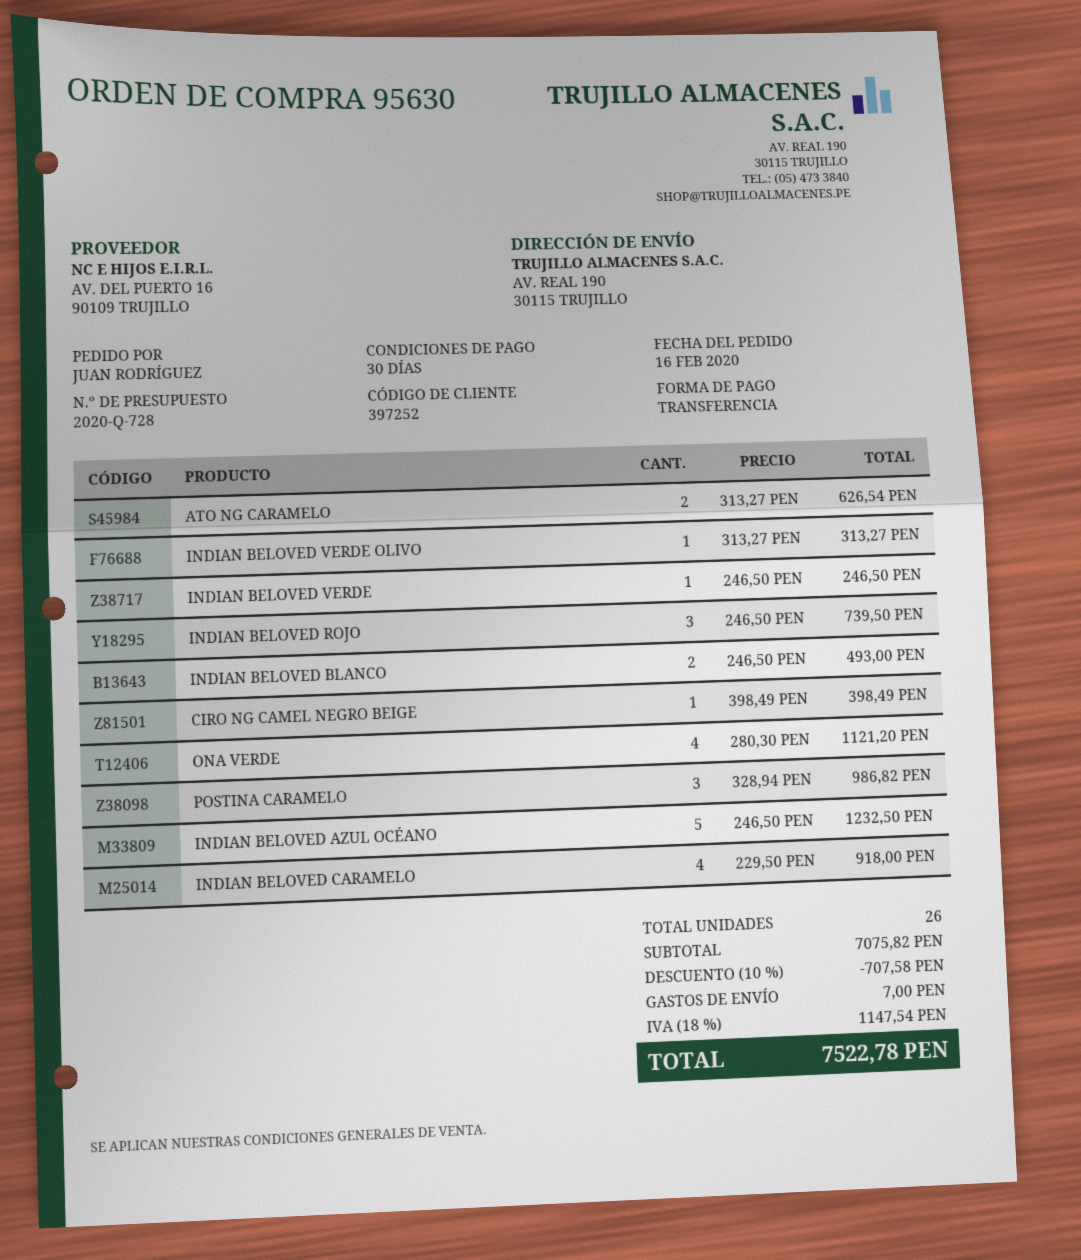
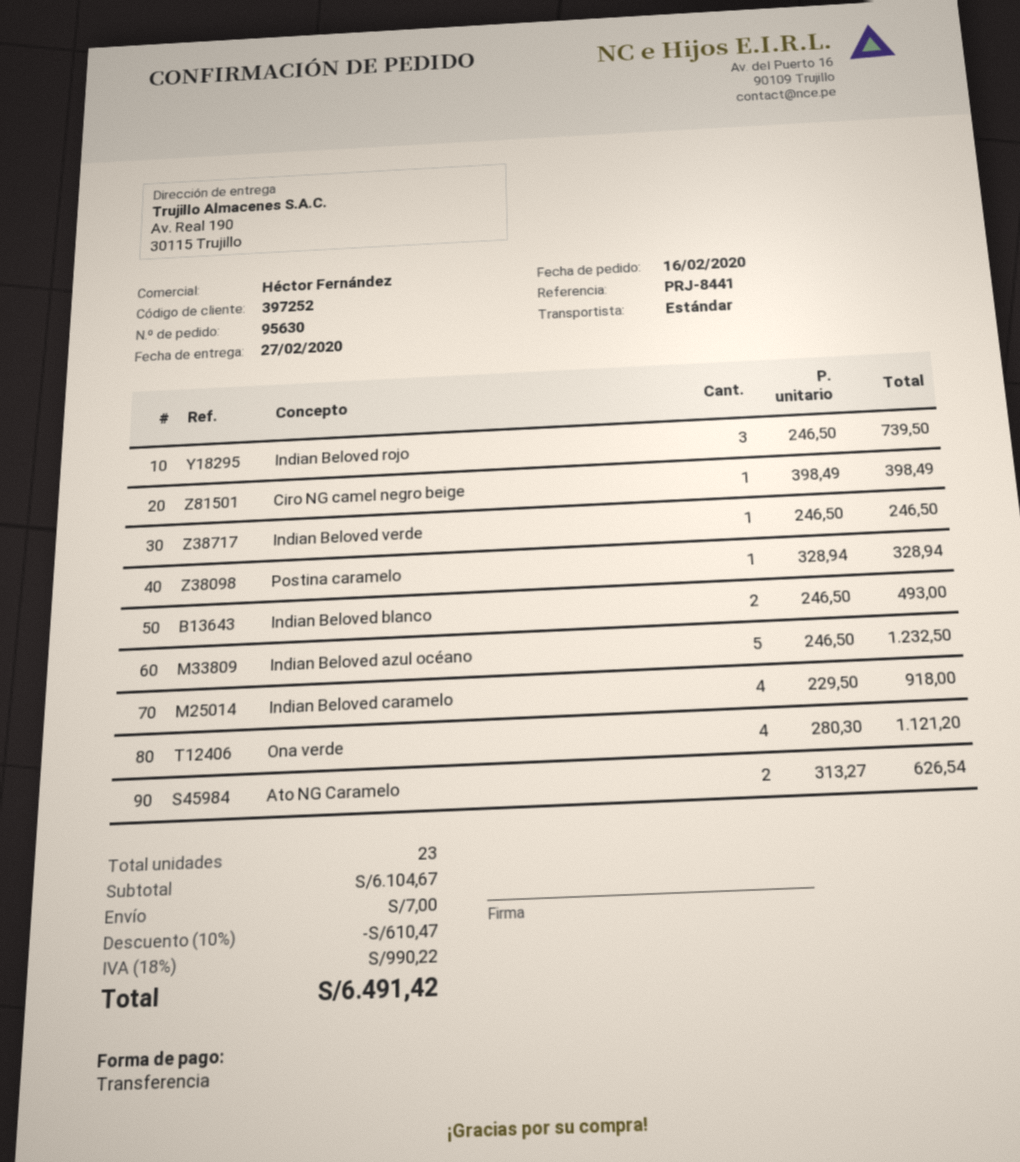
INDIAN BELOVED VERDE OLIVO: 1 x 313.27 = 313.27 -> none
POSTINA CARAMELO: 3 x 328.94 = 986.82 -> 1 x 328.94 = 328.94
total quantity: 26 -> 23
subtotal: 7075.82 -> 6104.67
discount: 10% = 707.58 -> 10% = 610.47
tax: 18% = 1147.54 -> 18% = 990.22
total: 7522.78 -> 6491.42

